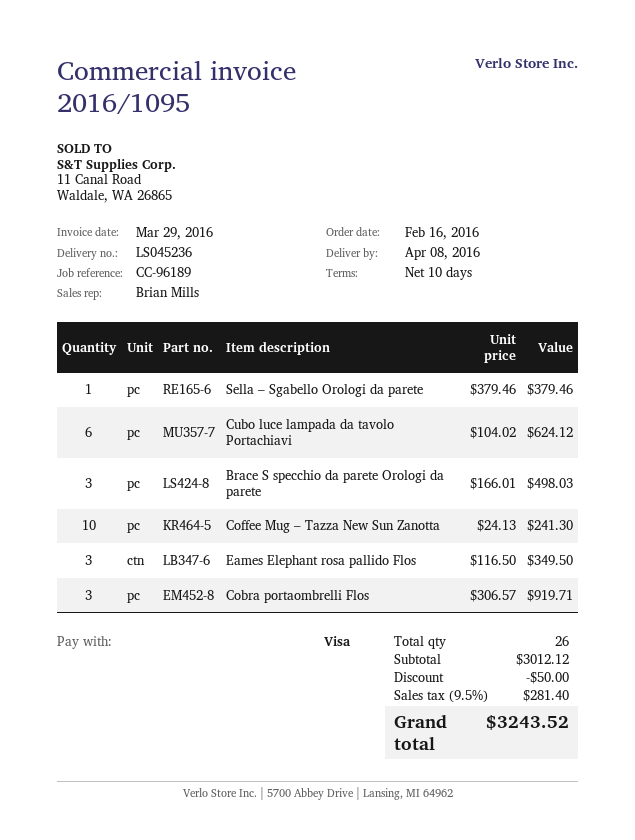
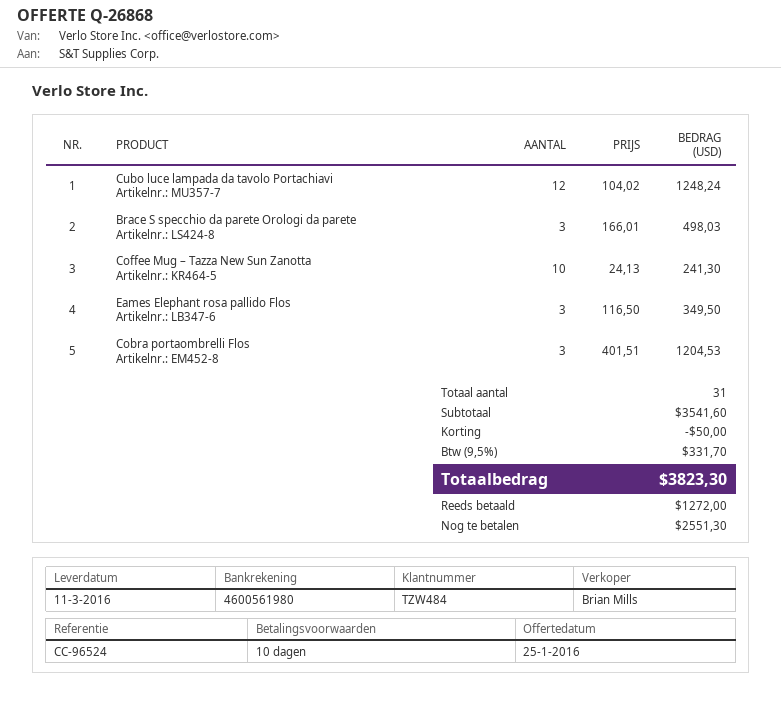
delivery date: 2016-04-08 -> 2016-03-11
reference: CC-96189 -> CC-96524
Sella – Sgabello Orologi da parete: 1 x 379.46 = 379.46 -> none
Cubo luce lampada da tavolo Portachiavi: 6 x 104.02 = 624.12 -> 12 x 104.02 = 1248.24
Cobra portaombrelli Flos: 3 x 306.57 = 919.71 -> 3 x 401.51 = 1204.53
total quantity: 26 -> 31
subtotal: 3012.12 -> 3541.60
tax: 9.5% = 281.40 -> 9.5% = 331.70
total: 3243.52 -> 3823.30

